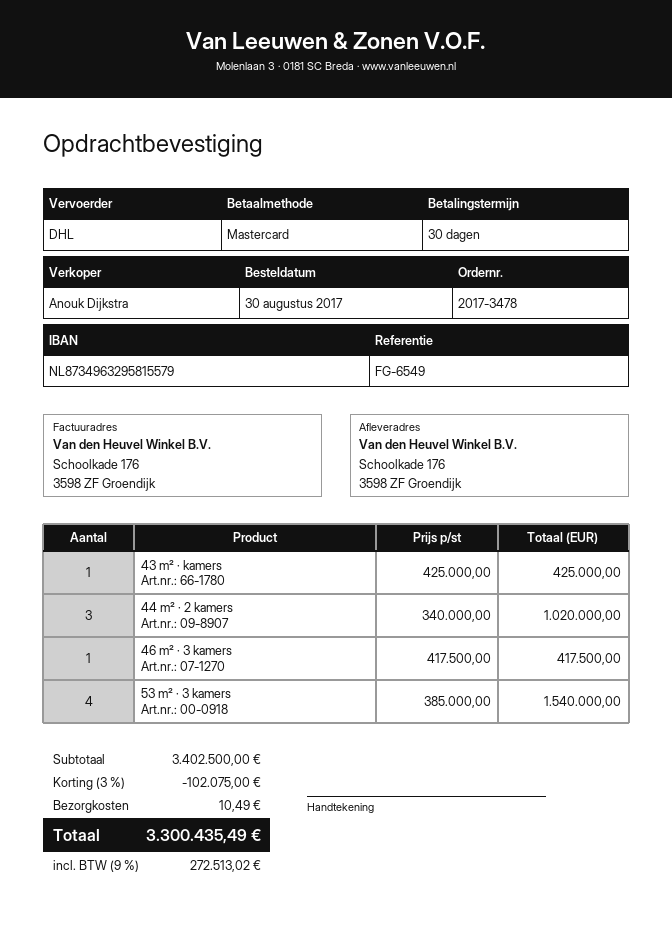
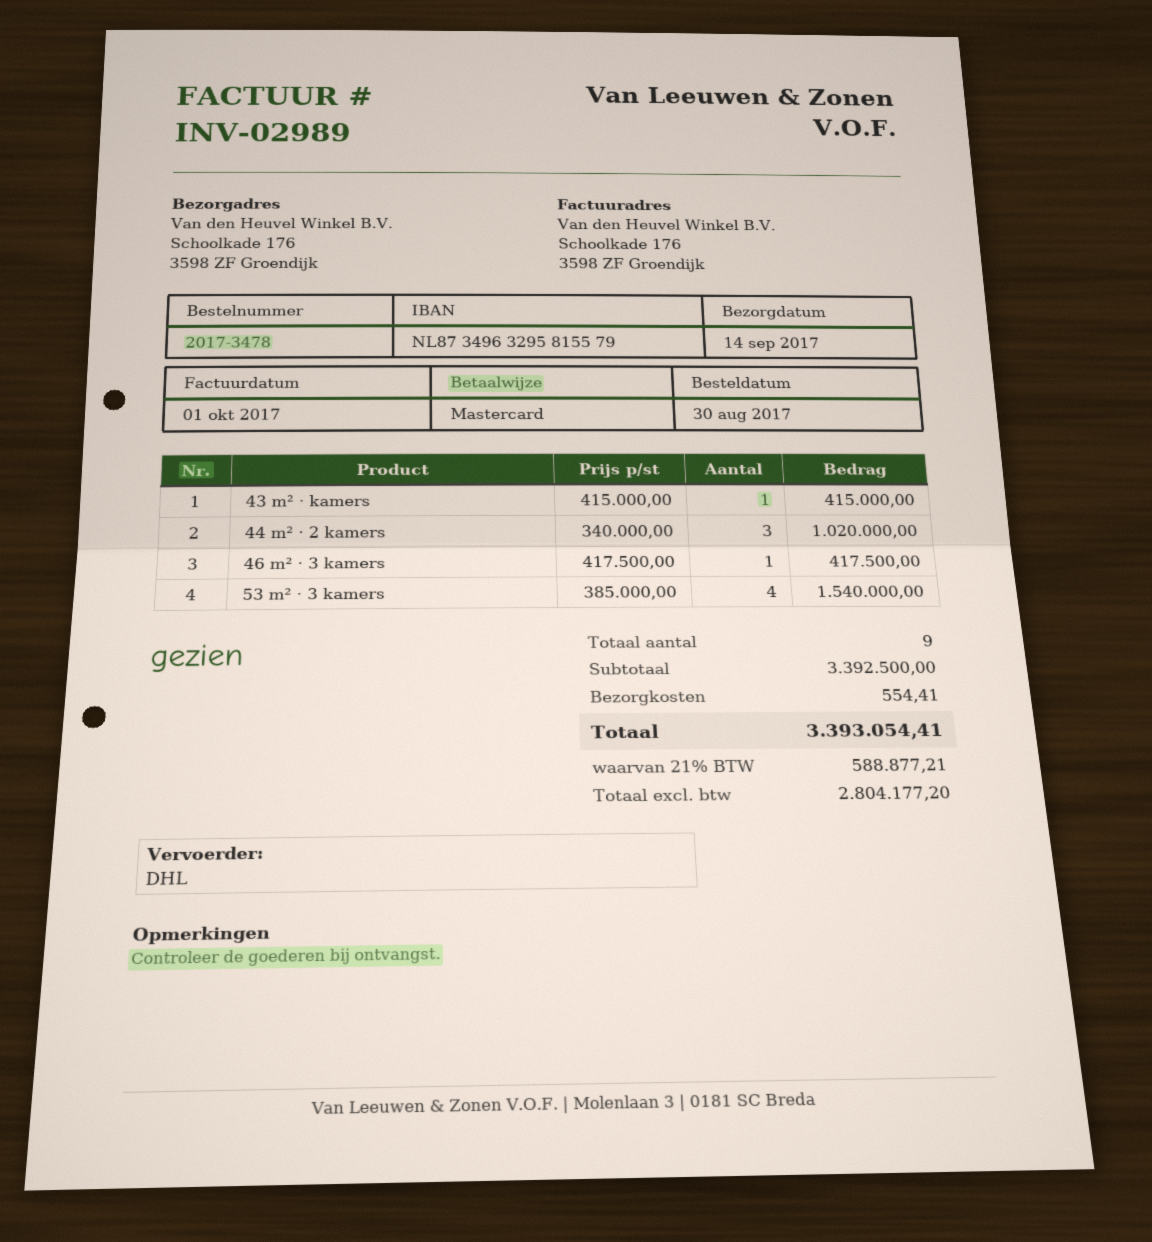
43 m² · kamers: 1 x 425000.00 = 425000.00 -> 1 x 415000.00 = 415000.00
subtotal: 3402500.00 -> 3392500.00
discount: 3% = 102075.00 -> none
shipping: 10.49 -> 554.41
tax: 9% = 272513.02 -> 21% = 588877.21
total: 3300435.49 -> 3393054.41

